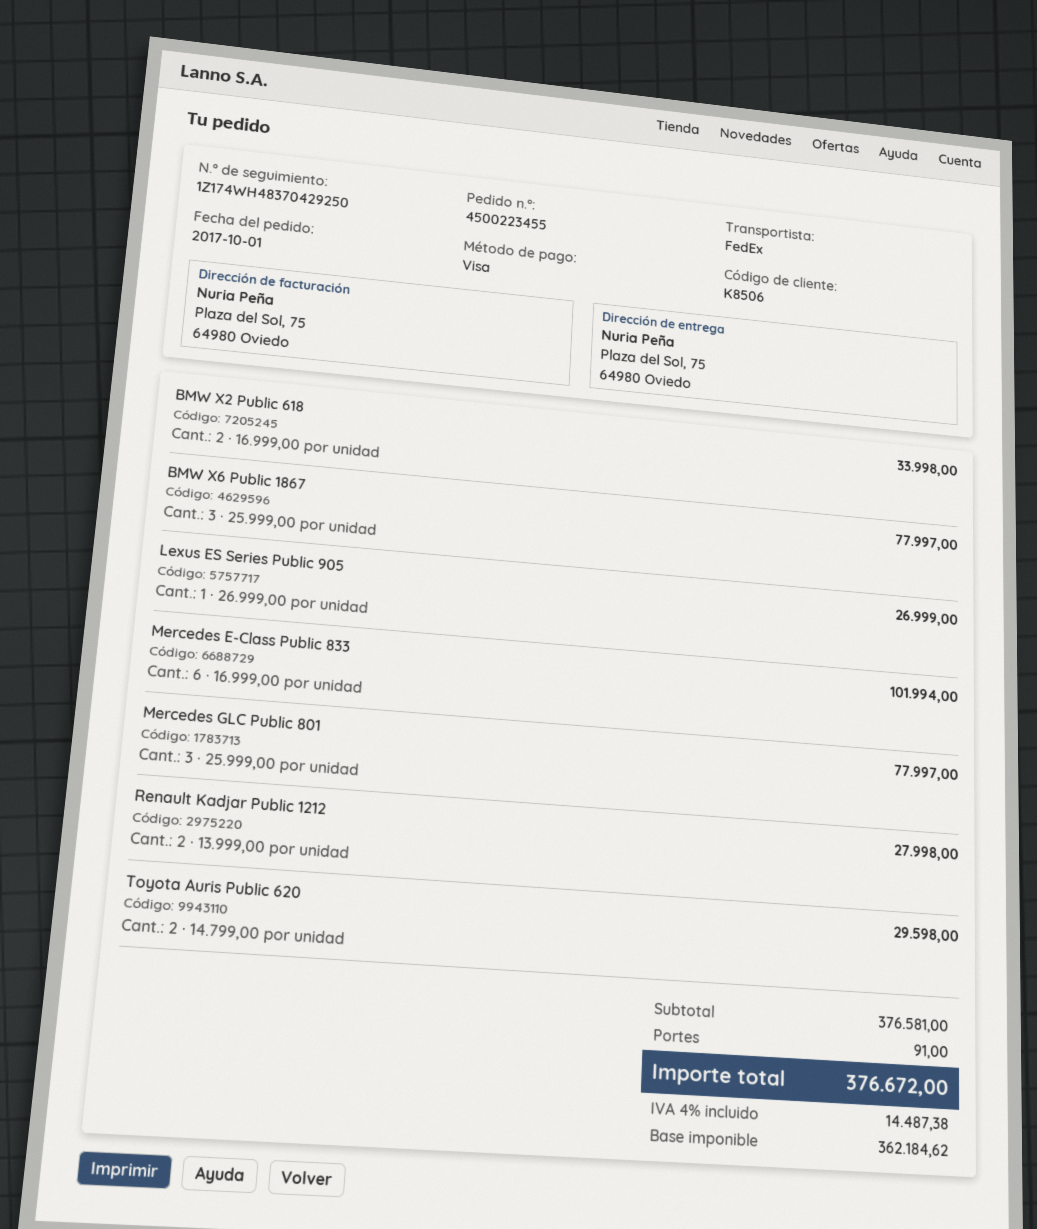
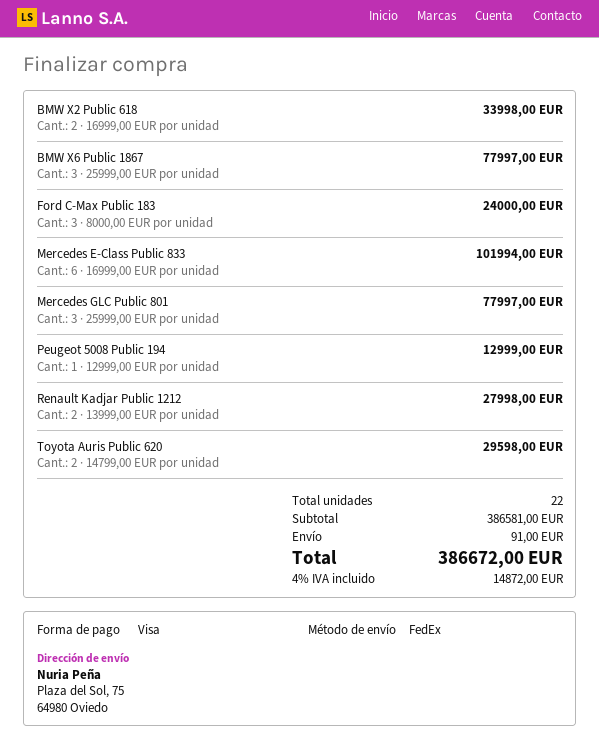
Lexus ES Series Public 905: 1 x 26999.00 = 26999.00 -> none
Ford C-Max Public 183: none -> 3 x 8000.00 = 24000.00
Peugeot 5008 Public 194: none -> 1 x 12999.00 = 12999.00
subtotal: 376581.00 -> 386581.00
tax: 4% = 14487.38 -> 4% = 14872.00
total: 376672.00 -> 386672.00

